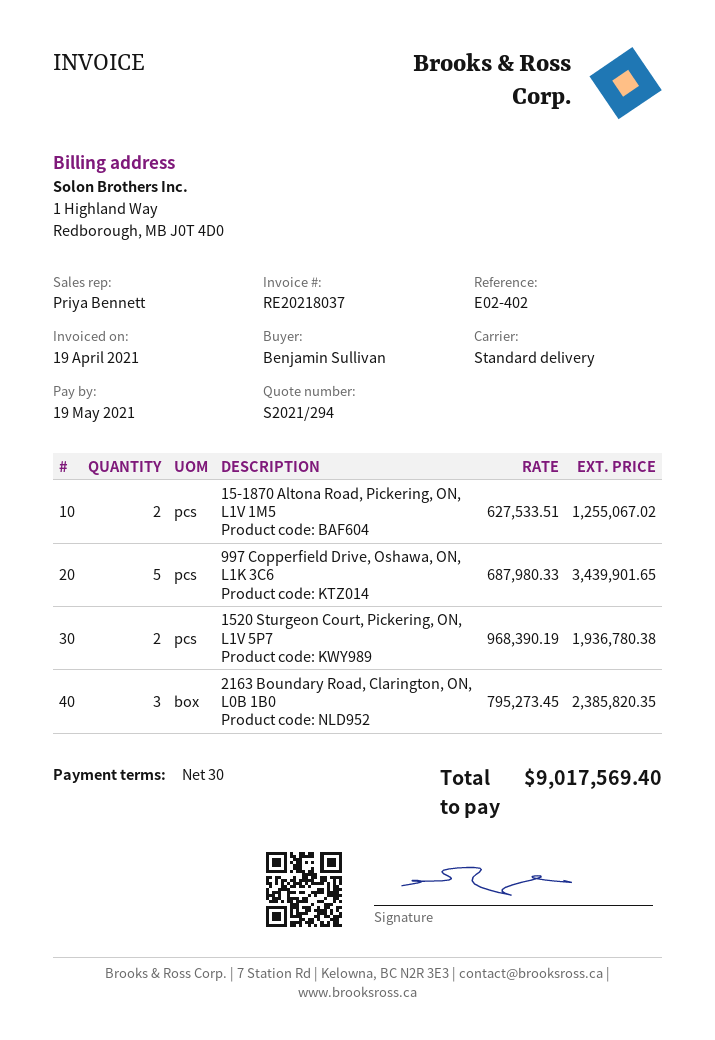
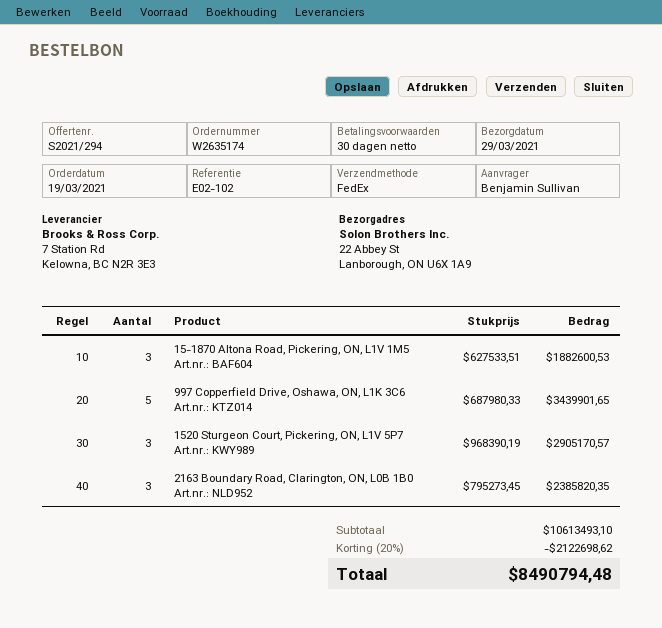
reference: E02-402 -> E02-102
shipping method: standard -> FedEx
15-1870 Altona Road, Pickering, ON, L1V 1M5: 2 x 627533.51 = 1255067.02 -> 3 x 627533.51 = 1882600.53
1520 Sturgeon Court, Pickering, ON, L1V 5P7: 2 x 968390.19 = 1936780.38 -> 3 x 968390.19 = 2905170.57
discount: none -> 20% = 2122698.62
total: 9017569.40 -> 8490794.48

